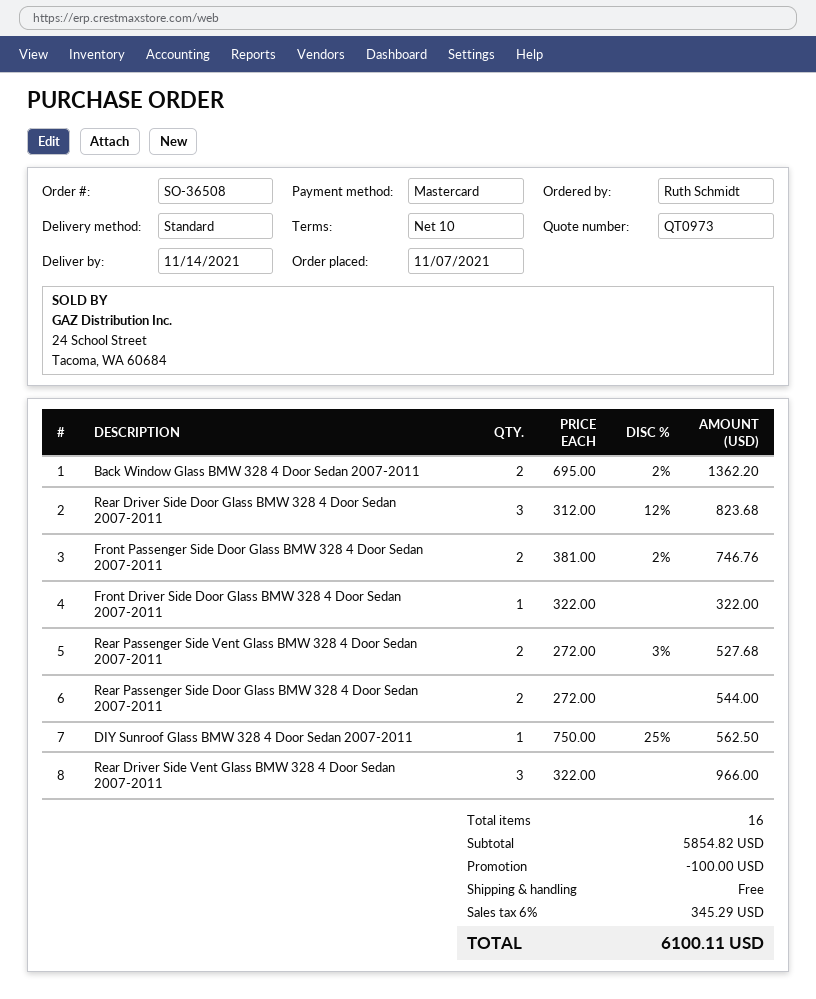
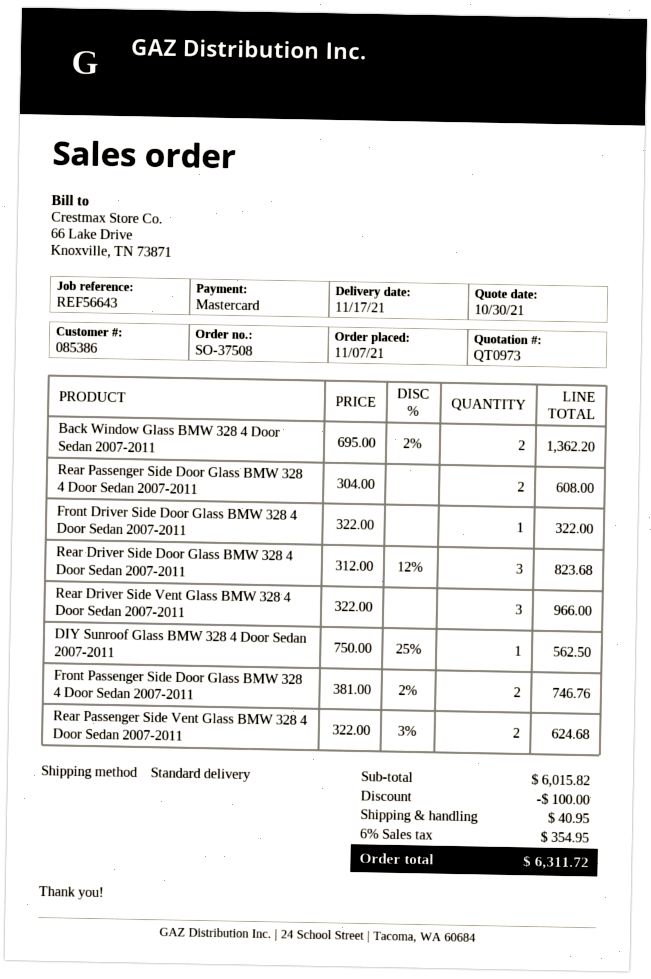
order number: SO-36508 -> SO-37508
delivery date: 2021-11-14 -> 2021-11-17
Rear Passenger Side Vent Glass BMW 328 4 Door Sedan 2007-2011: 2 x 272.00 - 3% = 527.68 -> 2 x 322.00 - 3% = 624.68
Rear Passenger Side Door Glass BMW 328 4 Door Sedan 2007-2011: 2 x 272.00 = 544.00 -> 2 x 304.00 = 608.00
subtotal: 5854.82 -> 6015.82
shipping: 0.00 -> 40.95
tax: 6% = 345.29 -> 6% = 354.95
total: 6100.11 -> 6311.72

